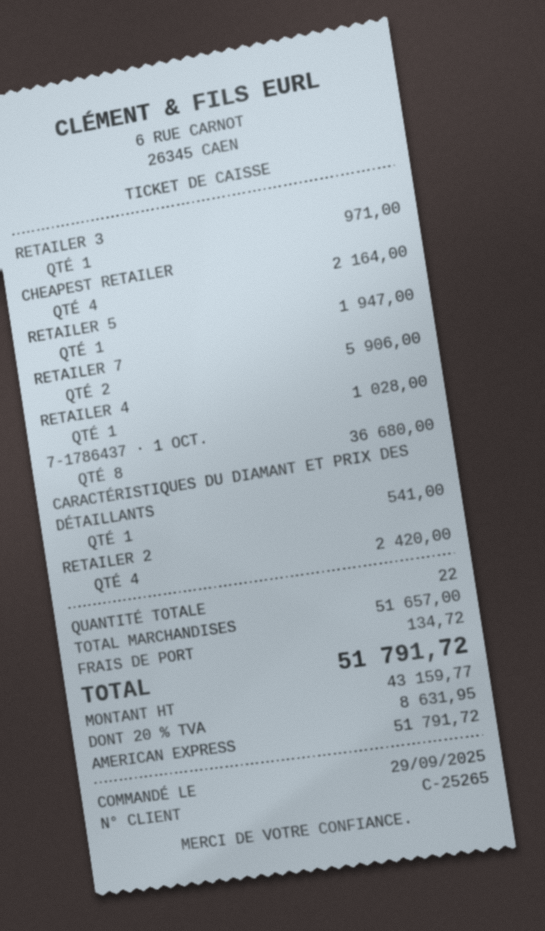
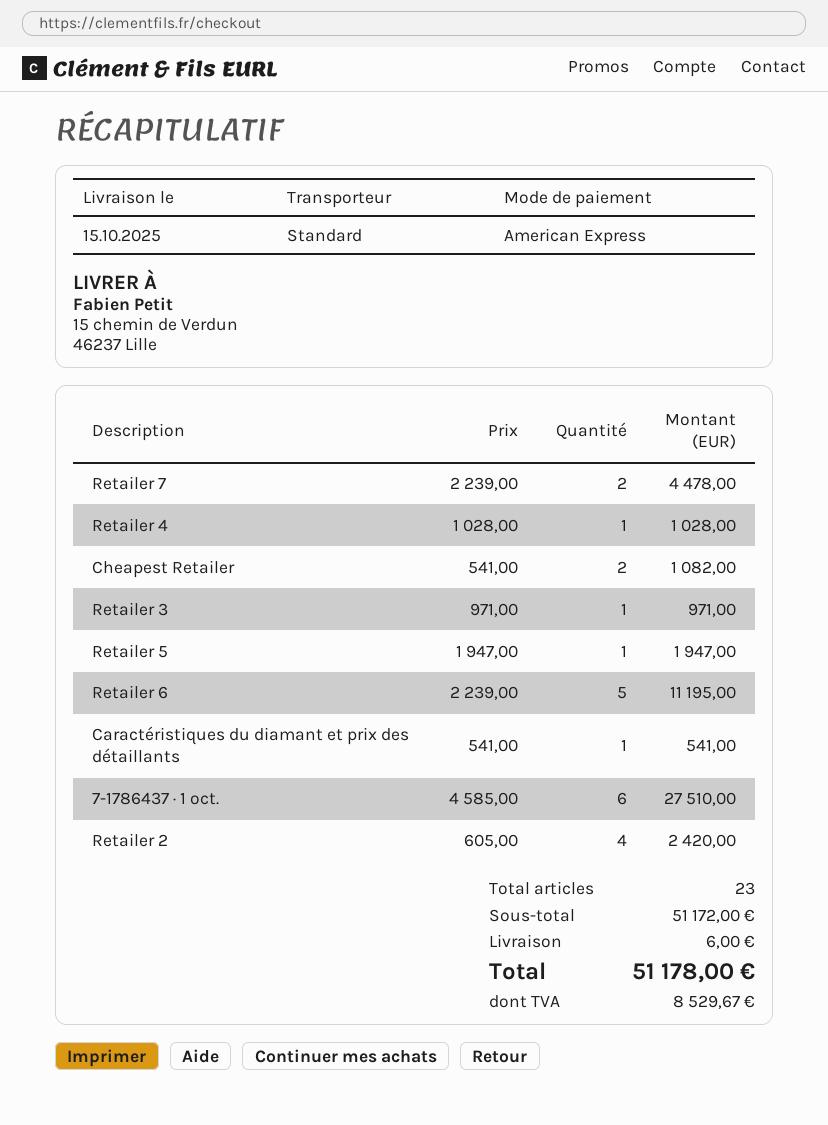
CHEAPEST RETAILER: 4 for 2164.00 -> 2 for 1082.00
RETAILER 7: 2 for 5906.00 -> 2 for 4478.00
7-1786437 · 1 OCT.: 8 for 36680.00 -> 6 for 27510.00
Retailer 6: none -> 5 for 11195.00
total quantity: 22 -> 23
subtotal: 51657.00 -> 51172.00
shipping: 134.72 -> 6.00
tax: 8631.95 -> 8529.67
total: 51791.72 -> 51178.00

